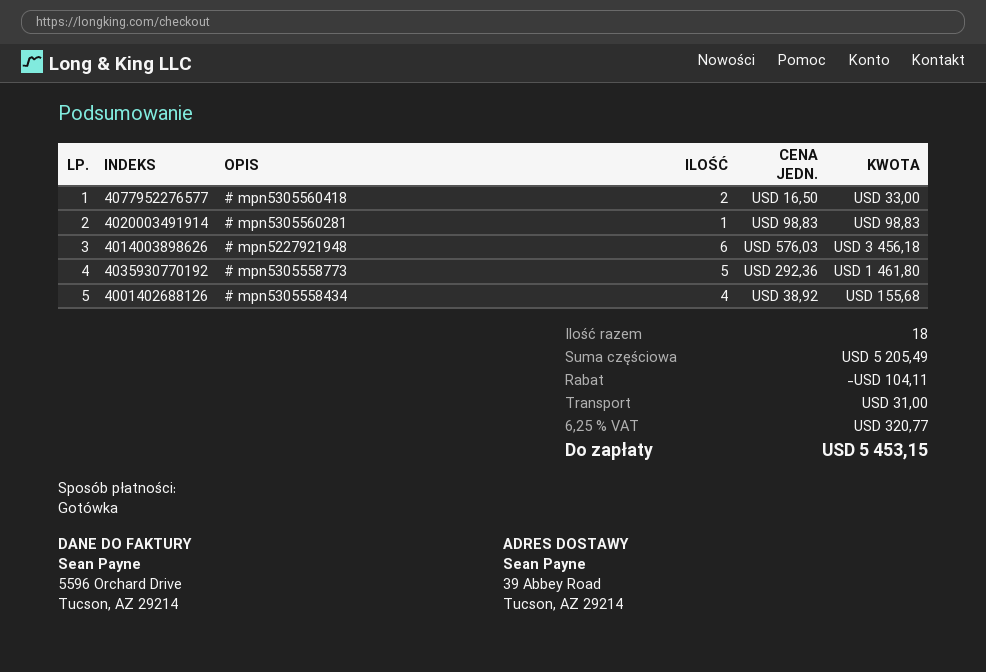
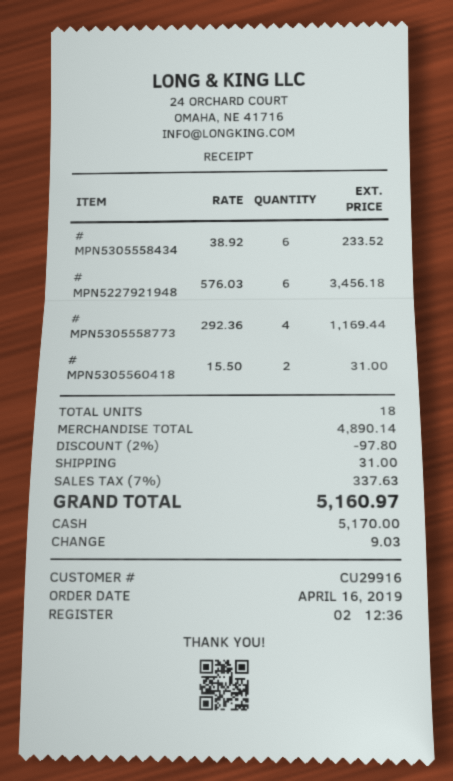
# mpn5305560418: 2 x 16.50 = 33.00 -> 2 x 15.50 = 31.00
# mpn5305560281: 1 x 98.83 = 98.83 -> none
# mpn5305558773: 5 x 292.36 = 1461.80 -> 4 x 292.36 = 1169.44
# mpn5305558434: 4 x 38.92 = 155.68 -> 6 x 38.92 = 233.52
subtotal: 5205.49 -> 4890.14
discount: 104.11 -> 97.80
tax: 6.25% = 320.77 -> 7% = 337.63
total: 5453.15 -> 5160.97

